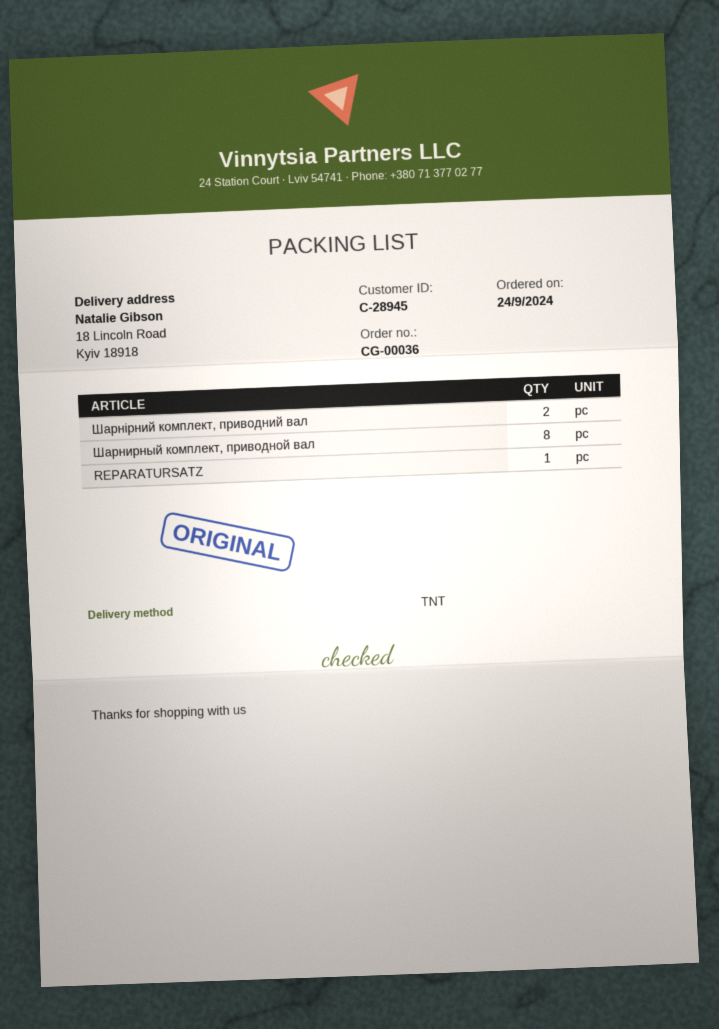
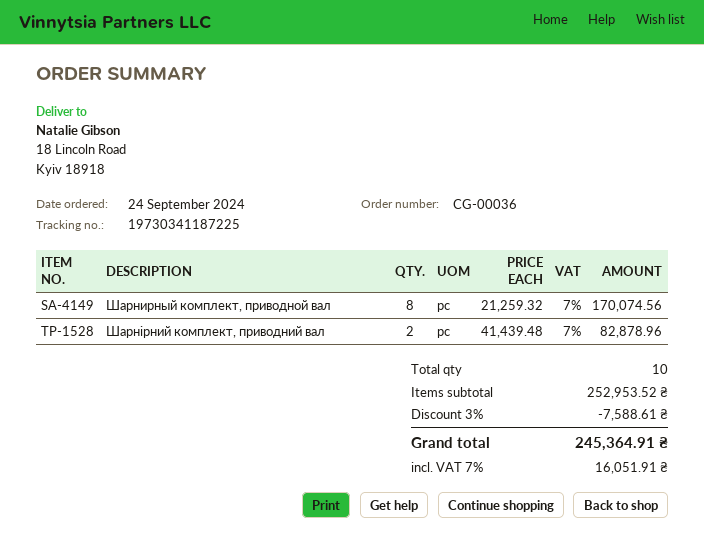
REPARATURSATZ: 1 -> none

